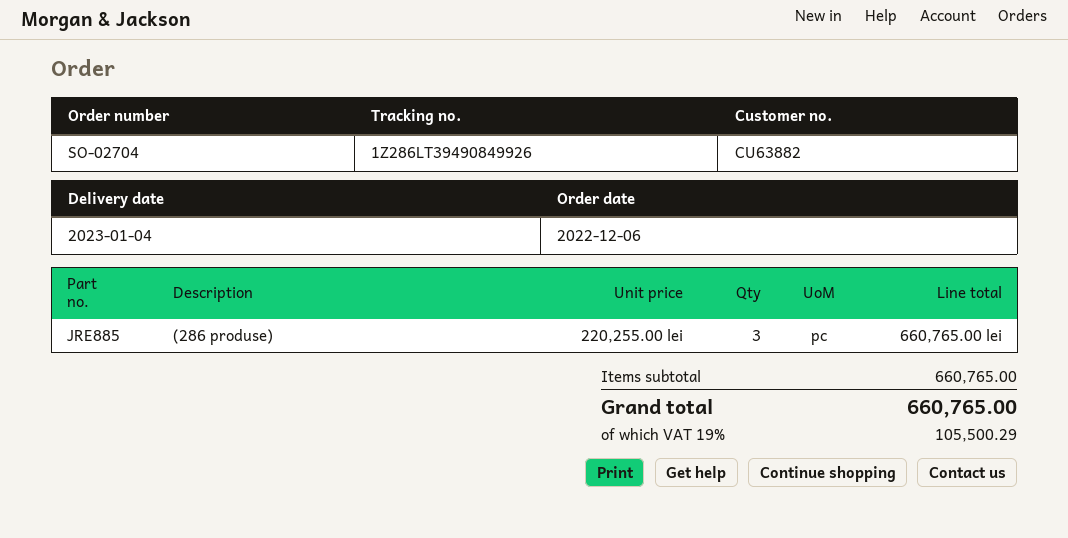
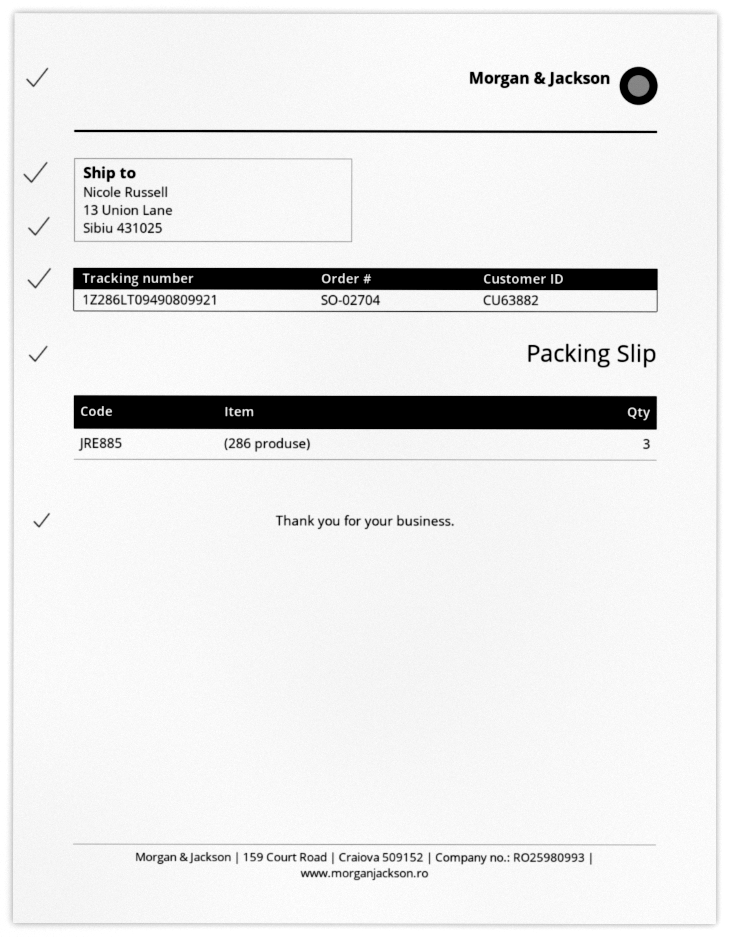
tracking number: 1Z286LT39490849926 -> 1Z286LT09490809921

